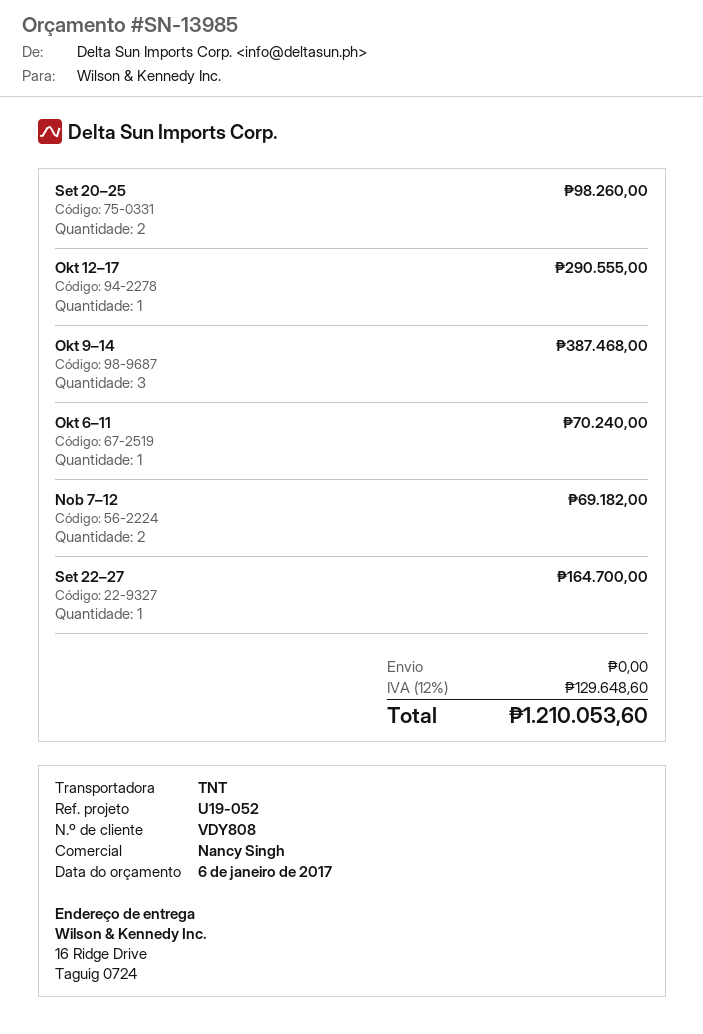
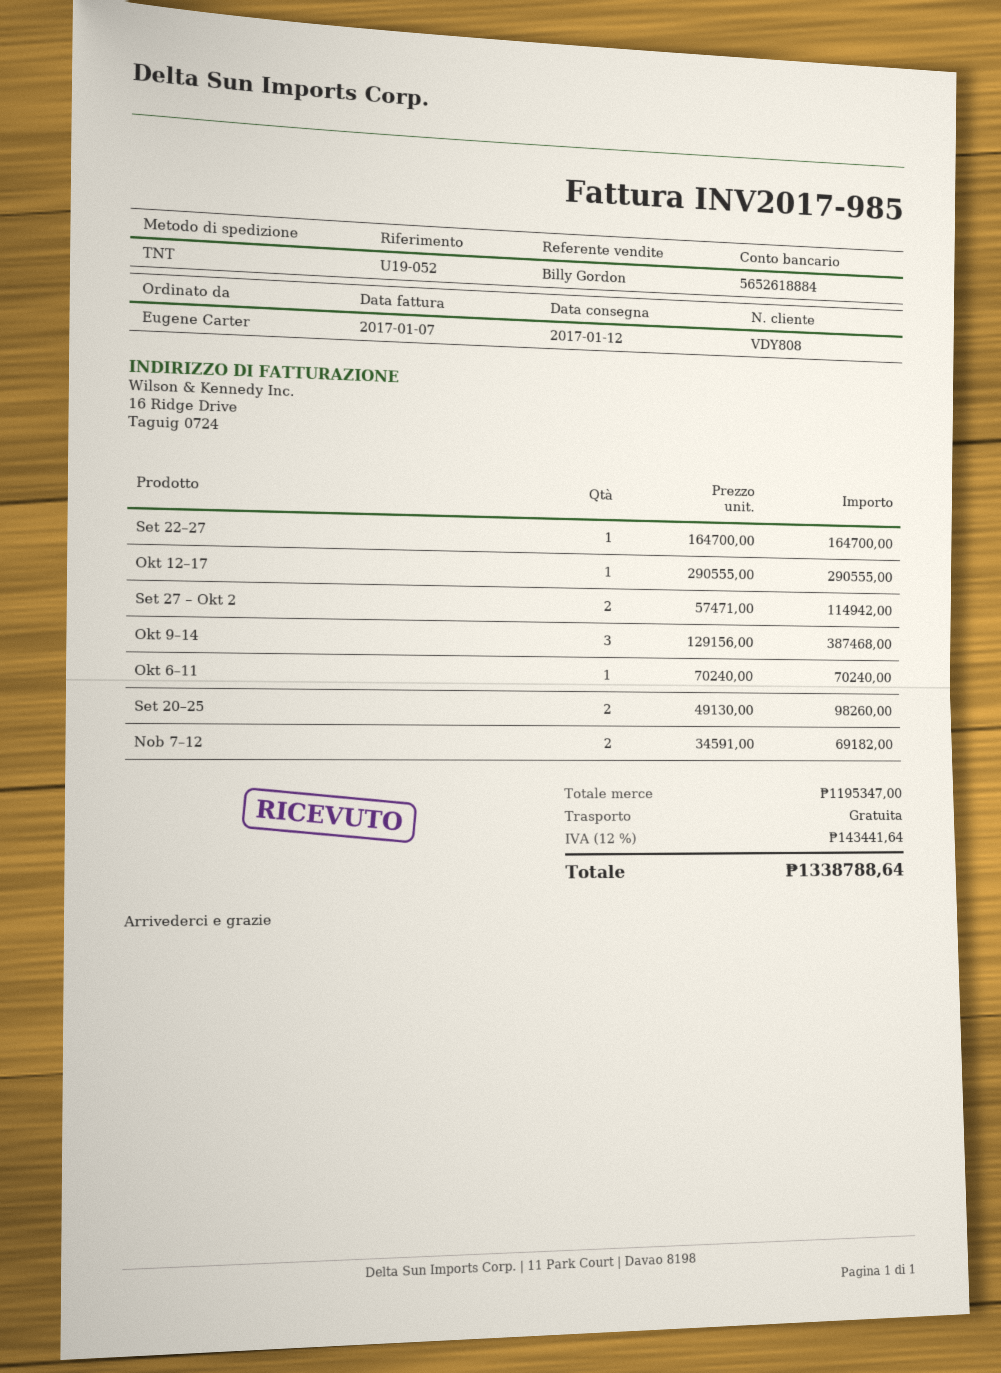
sales rep: Nancy Singh -> Billy Gordon
Set 27 – Okt 2: none -> 2 for 114942.00
tax: 12% = 129648.60 -> 12% = 143441.64
total: 1210053.60 -> 1338788.64

